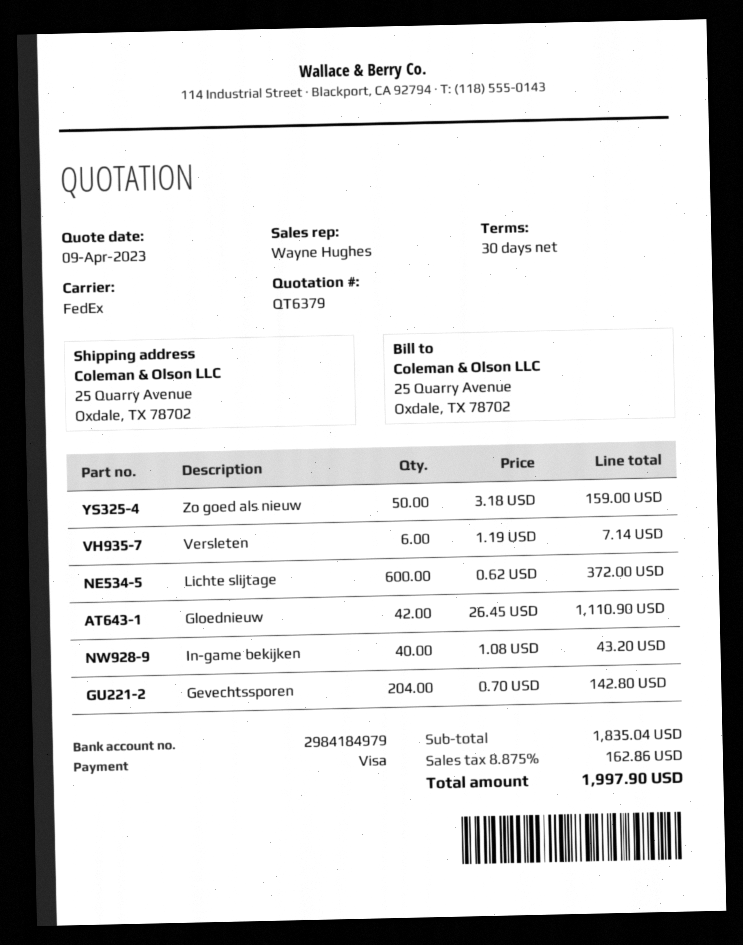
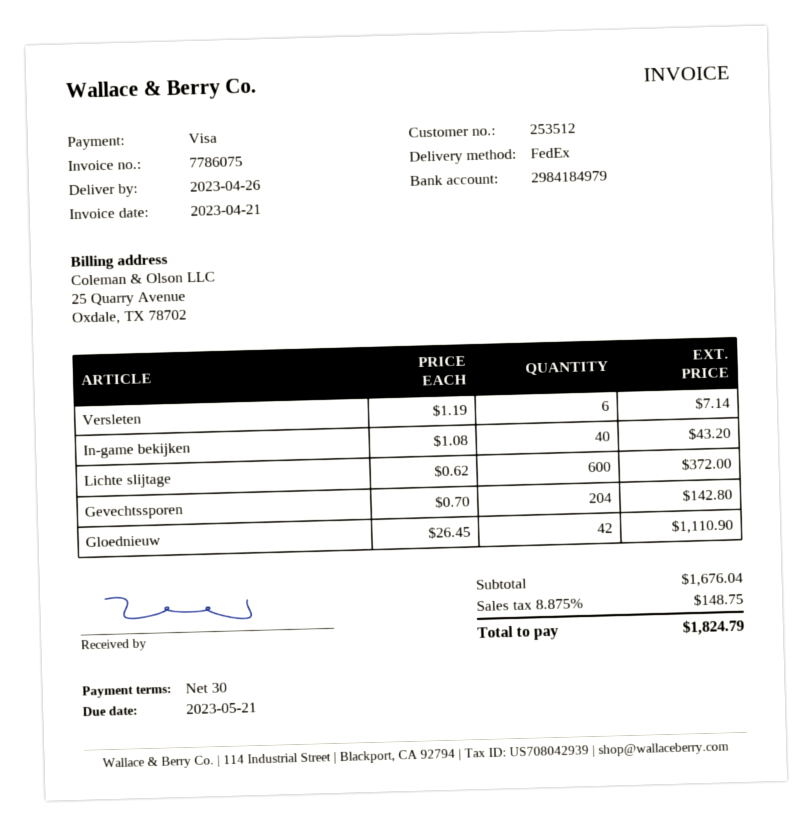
Zo goed als nieuw: 50 x 3.18 = 159.00 -> none
subtotal: 1835.04 -> 1676.04
tax: 8.875% = 162.86 -> 8.875% = 148.75
total: 1997.90 -> 1824.79

